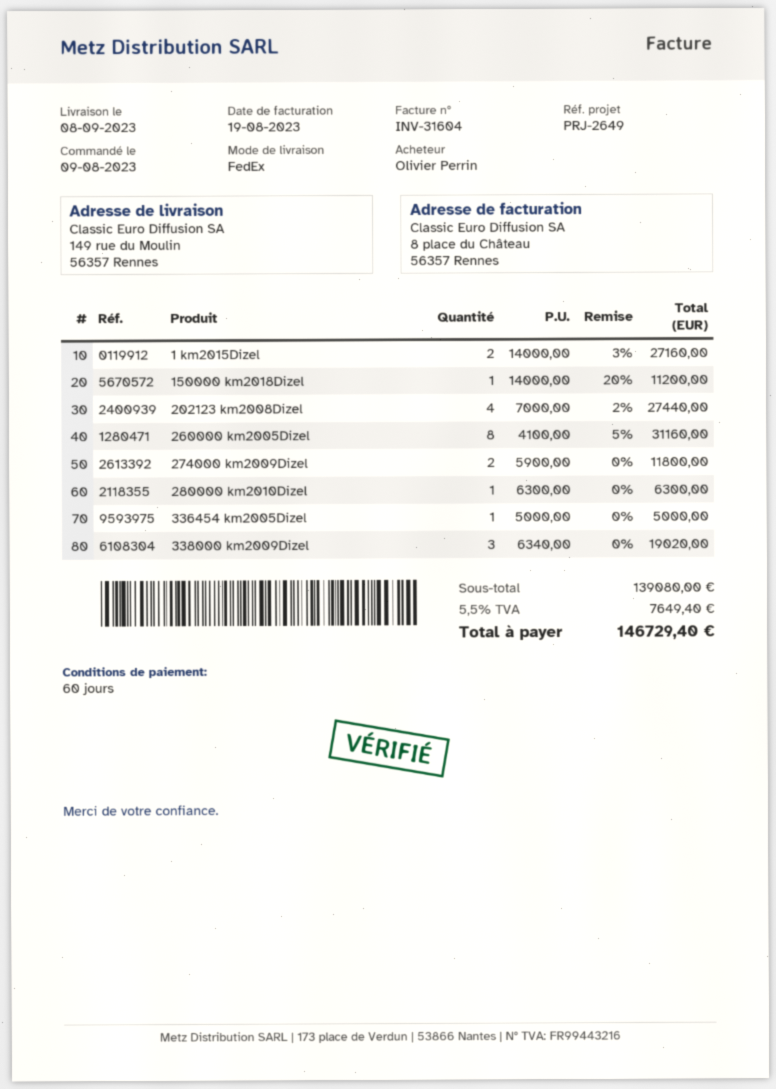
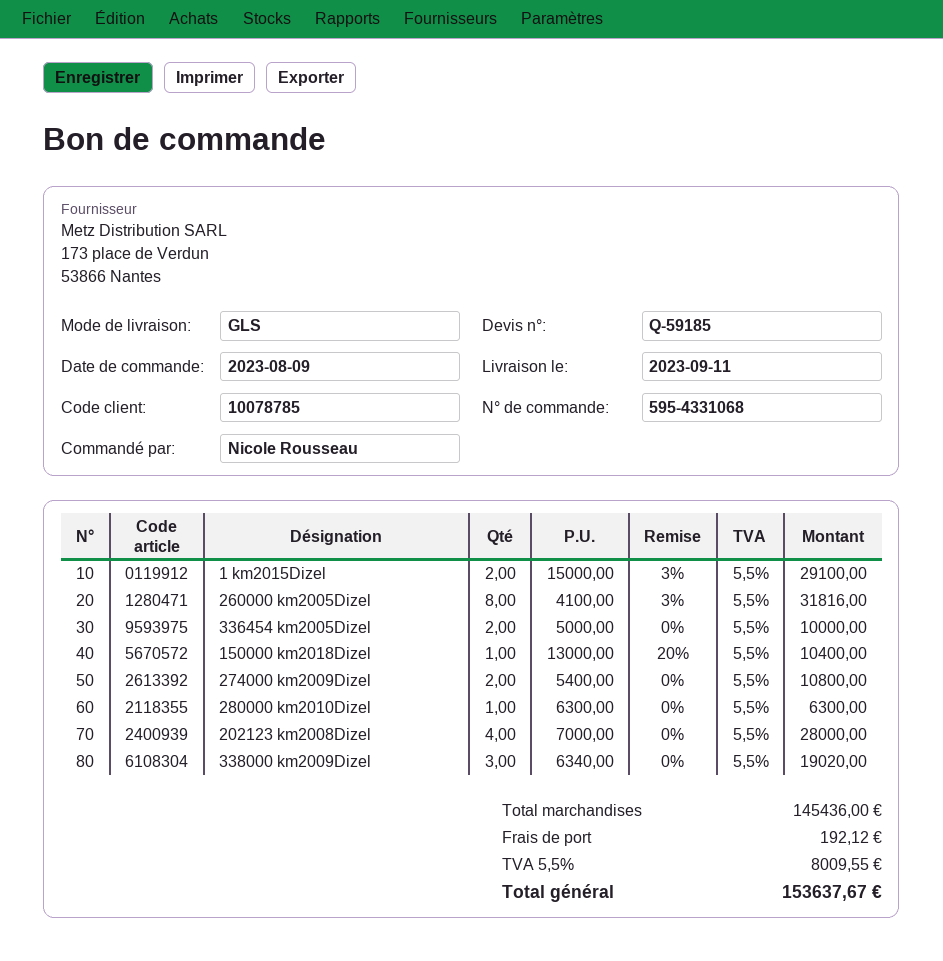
delivery date: 2023-09-08 -> 2023-09-11
ordered by: Olivier Perrin -> Nicole Rousseau
shipping method: FedEx -> GLS
1 km2015Dizel: 2 x 14000.00 - 3% = 27160.00 -> 2 x 15000.00 - 3% = 29100.00
150000 km2018Dizel: 1 x 14000.00 - 20% = 11200.00 -> 1 x 13000.00 - 20% = 10400.00
202123 km2008Dizel: 4 x 7000.00 - 2% = 27440.00 -> 4 x 7000.00 = 28000.00
260000 km2005Dizel: 8 x 4100.00 - 5% = 31160.00 -> 8 x 4100.00 - 3% = 31816.00
274000 km2009Dizel: 2 x 5900.00 = 11800.00 -> 2 x 5400.00 = 10800.00
336454 km2005Dizel: 1 x 5000.00 = 5000.00 -> 2 x 5000.00 = 10000.00
subtotal: 139080.00 -> 145436.00
shipping: none -> 192.12
tax: 5.5% = 7649.40 -> 5.5% = 8009.55
total: 146729.40 -> 153637.67

